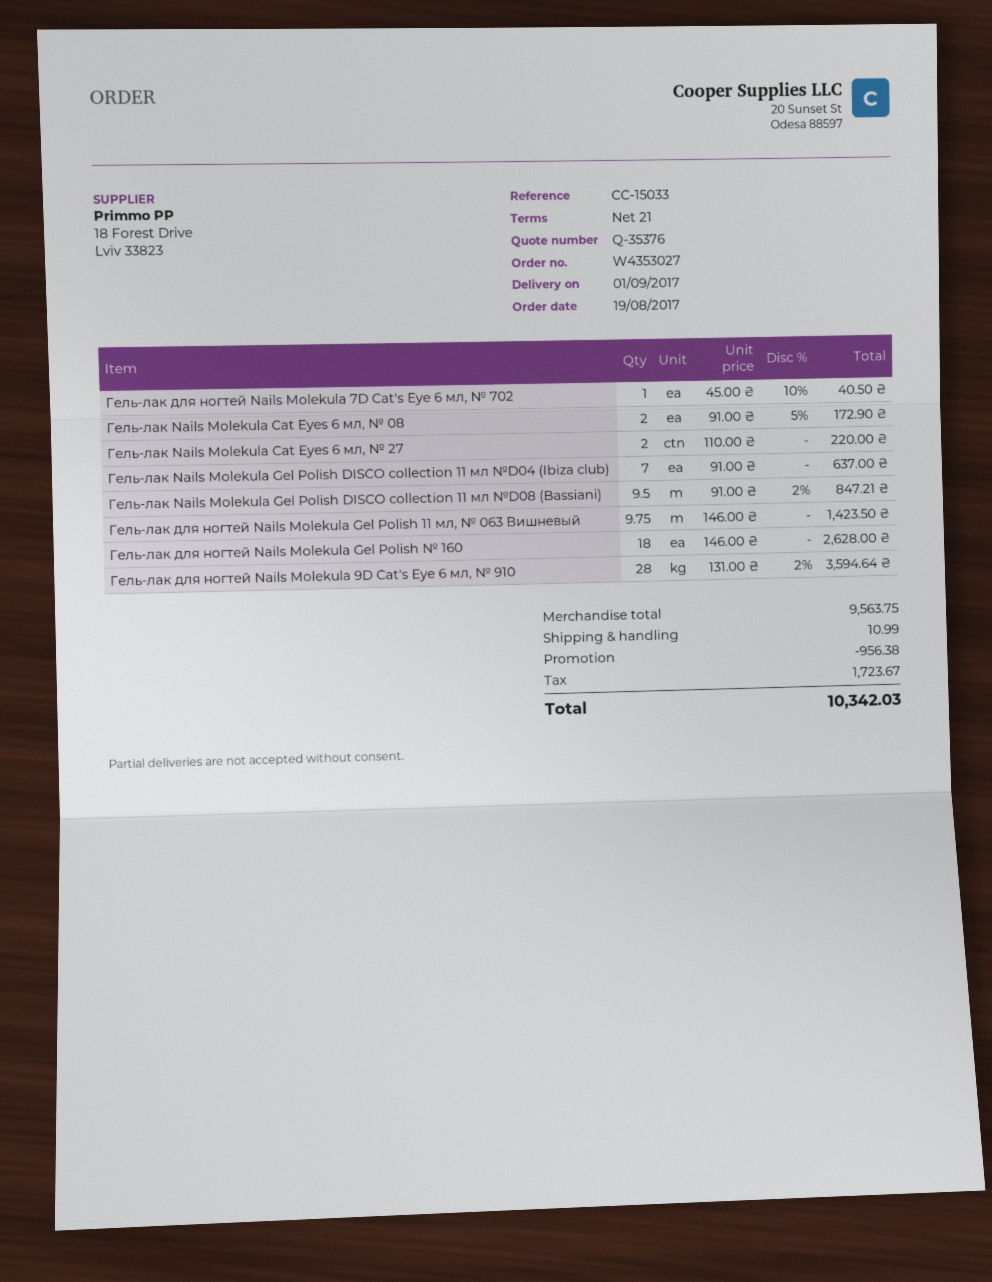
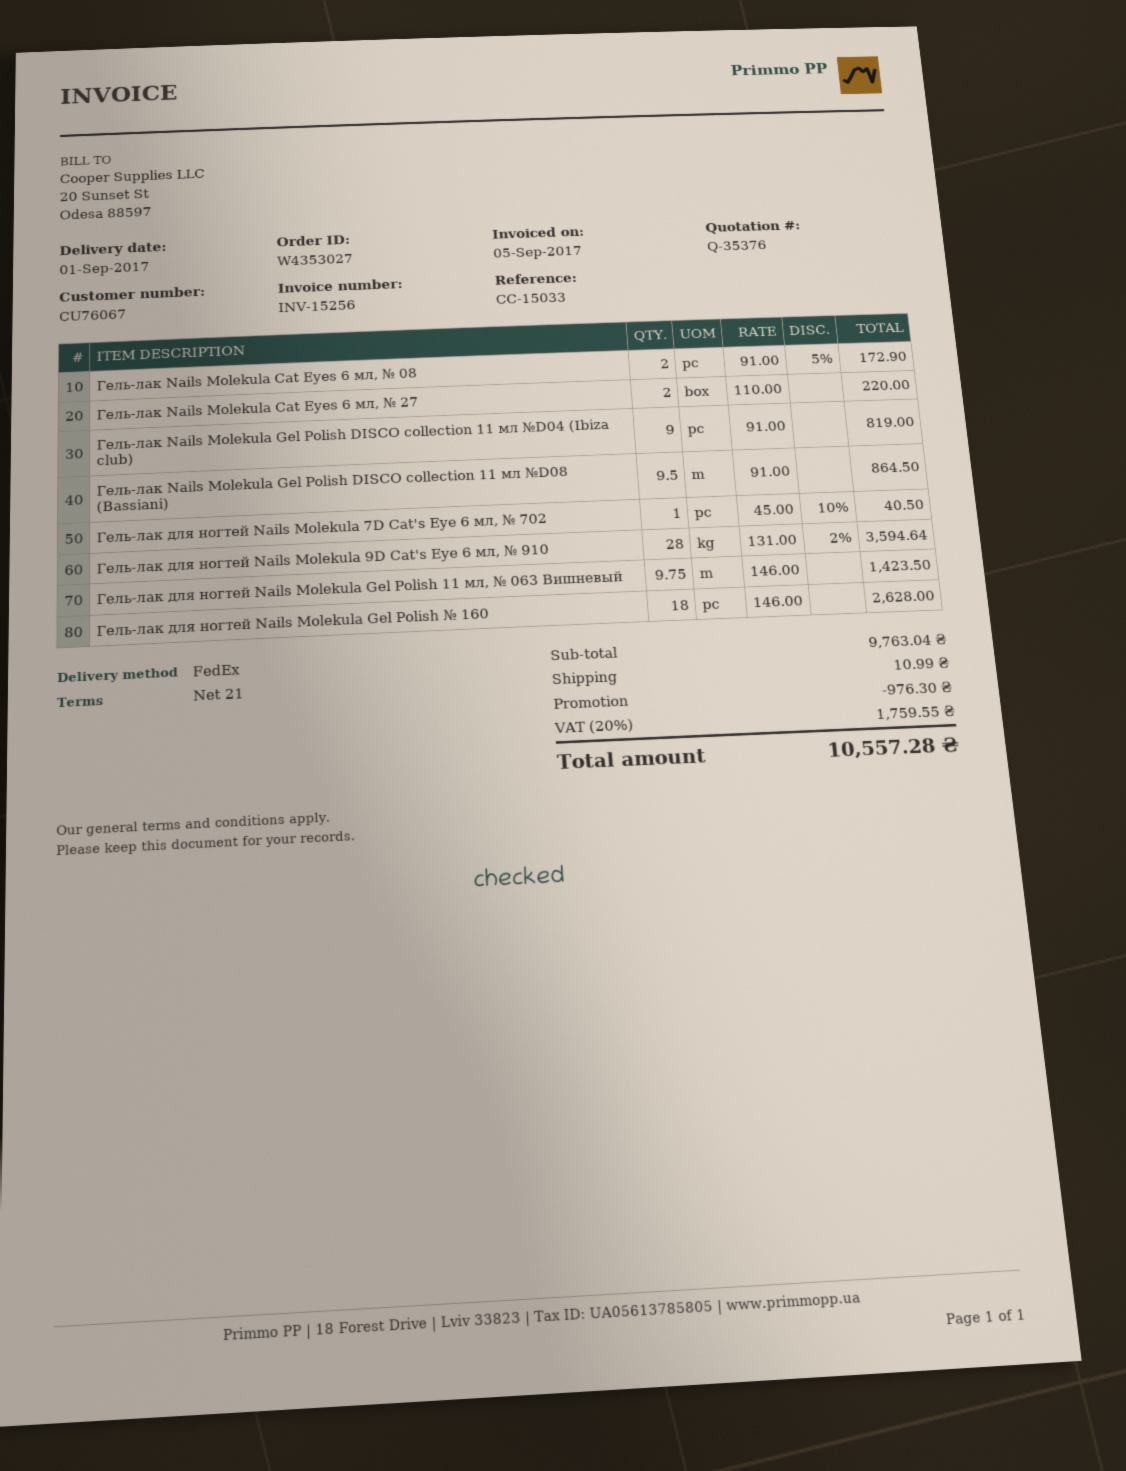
Гель-лак Nails Molekula Gel Polish DISCO collection 11 мл №D04 (Ibiza club): 7 x 91.00 = 637.00 -> 9 x 91.00 = 819.00
Гель-лак Nails Molekula Gel Polish DISCO collection 11 мл №D08 (Bassiani): 9.5 x 91.00 - 2% = 847.21 -> 9.5 x 91.00 = 864.50
subtotal: 9563.75 -> 9763.04
discount: 956.38 -> 976.30
tax: 1723.67 -> 1759.55
total: 10342.03 -> 10557.28

